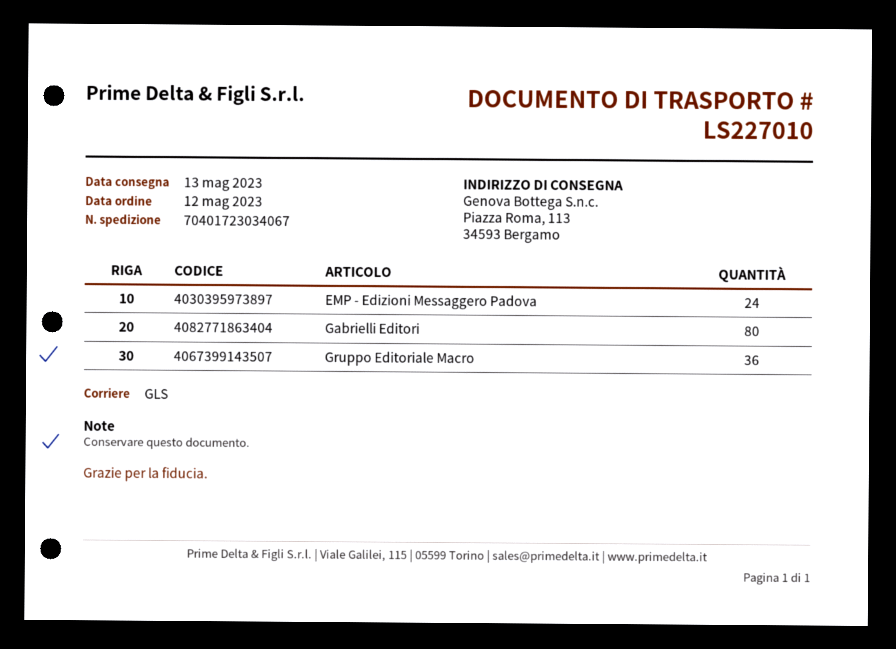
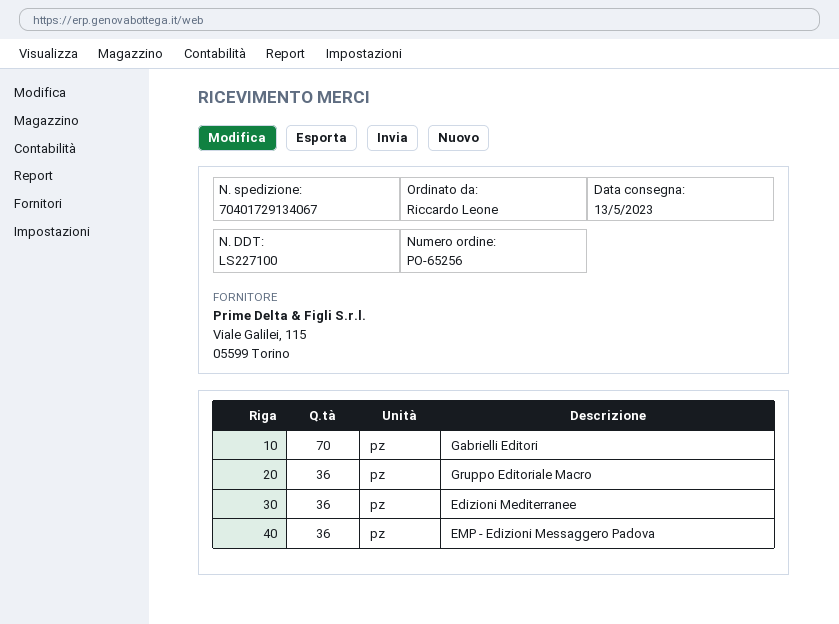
delivery note number: LS227010 -> LS227100
tracking number: 70401723034067 -> 70401729134067
EMP - Edizioni Messaggero Padova: 24 -> 36
Gabrielli Editori: 80 -> 70
Edizioni Mediterranee: none -> 36

